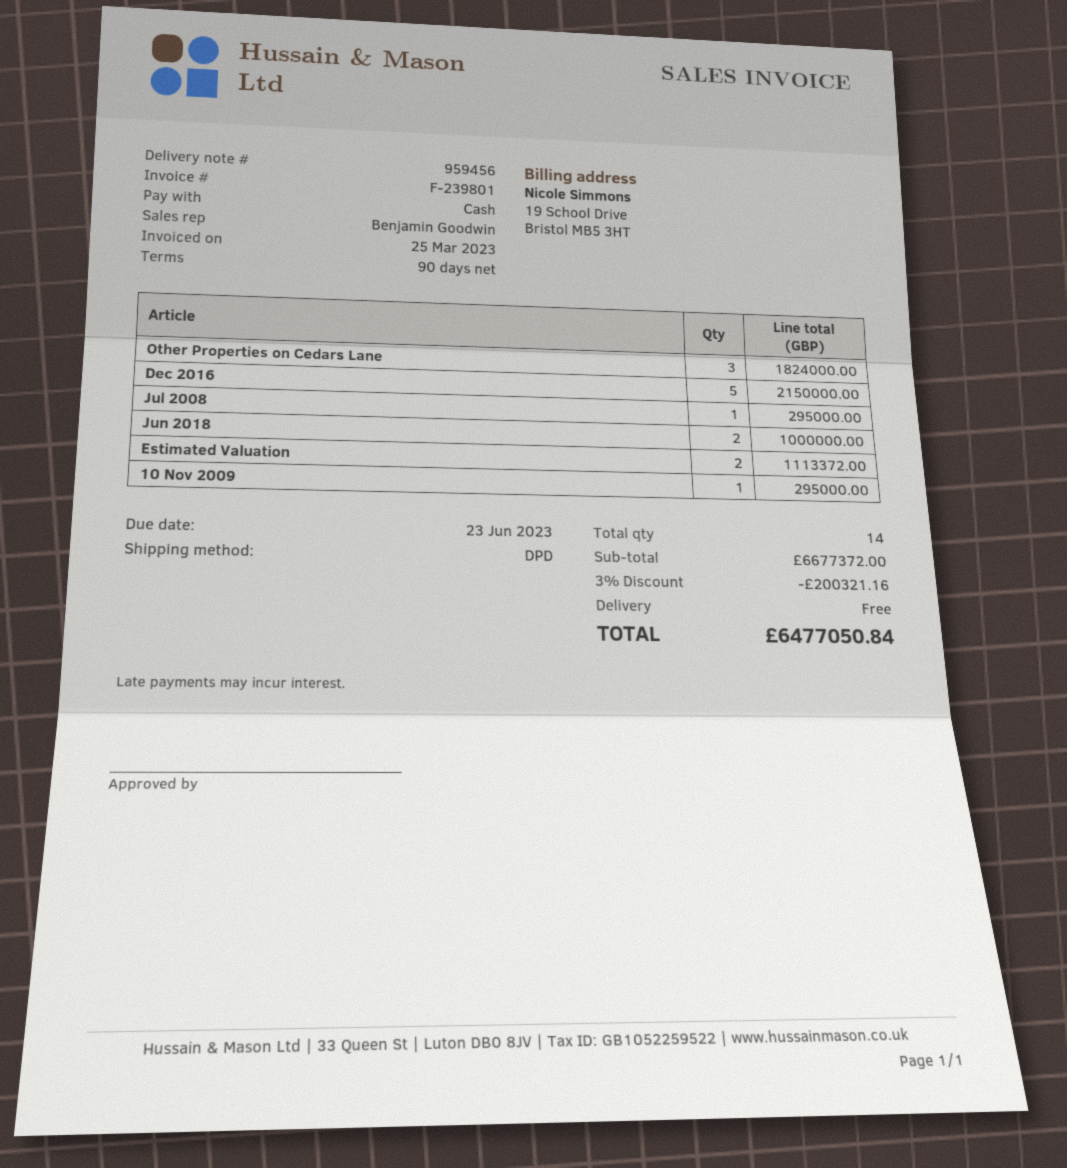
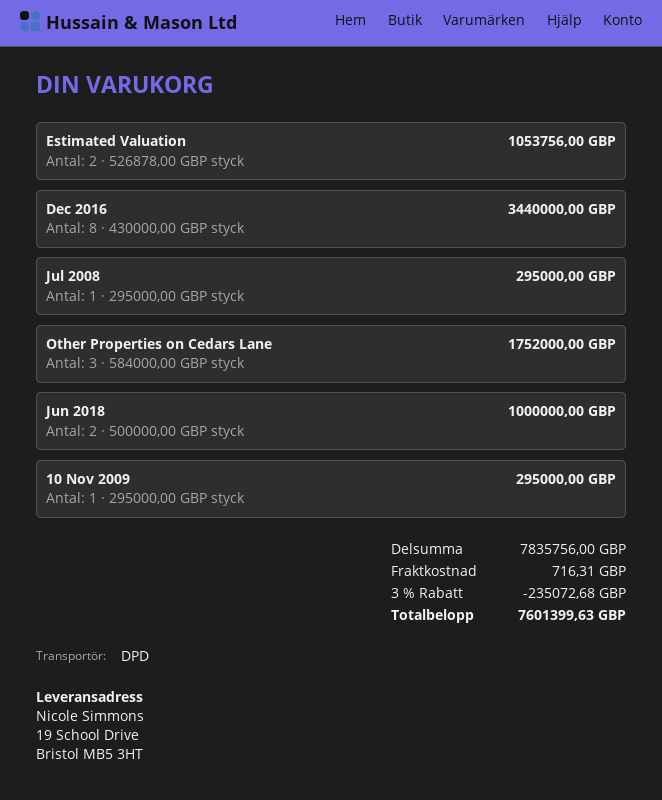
Other Properties on Cedars Lane: 3 for 1824000.00 -> 3 for 1752000.00
Dec 2016: 5 for 2150000.00 -> 8 for 3440000.00
Estimated Valuation: 2 for 1113372.00 -> 2 for 1053756.00
subtotal: 6677372.00 -> 7835756.00
discount: 3% = 200321.16 -> 3% = 235072.68
shipping: 0.00 -> 716.31
total: 6477050.84 -> 7601399.63

